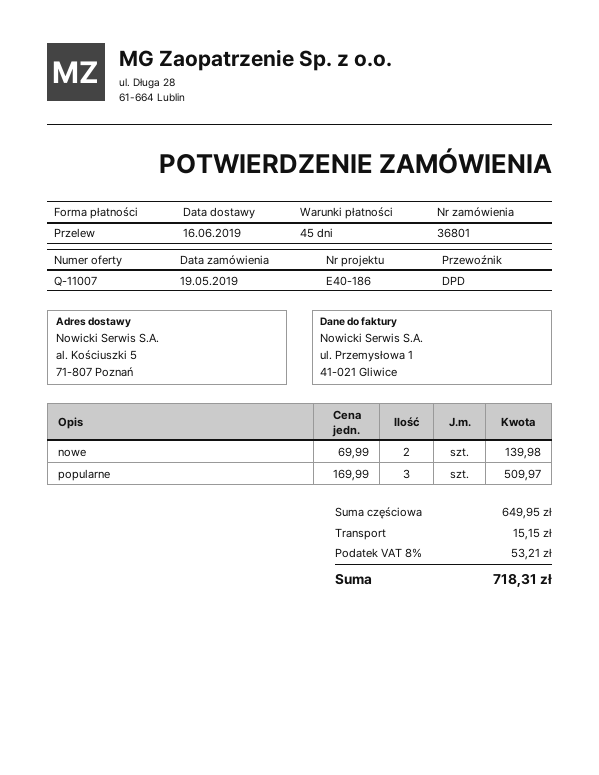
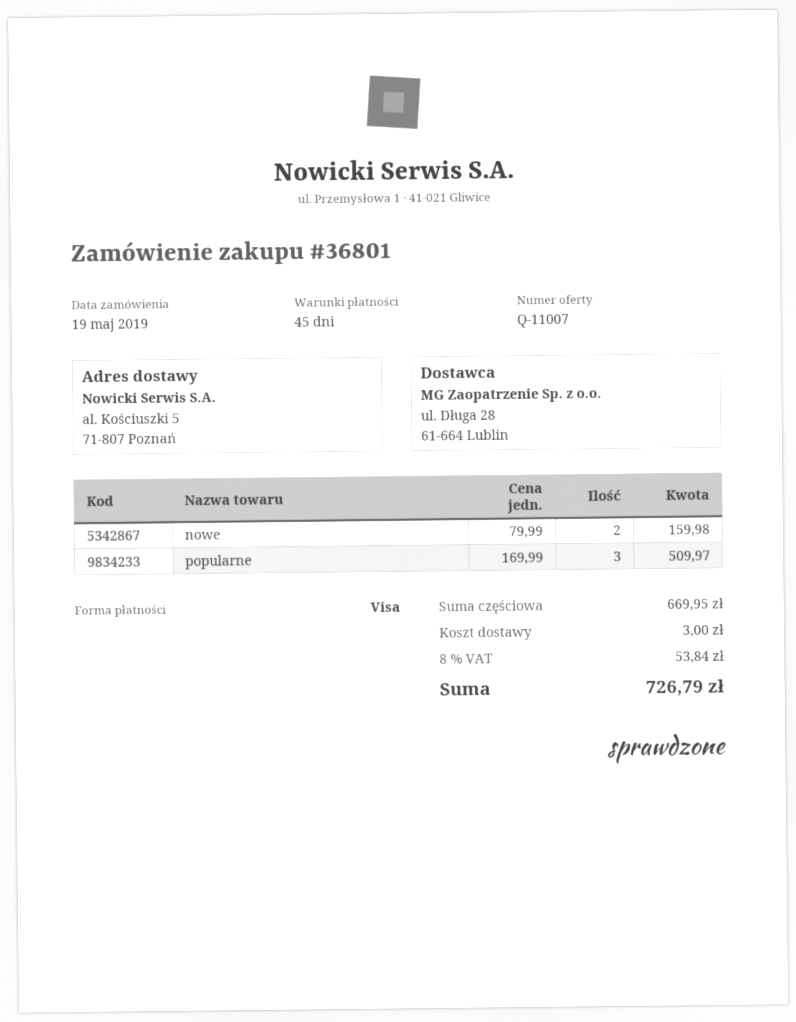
payment method: bank transfer -> Visa
nowe: 2 x 69.99 = 139.98 -> 2 x 79.99 = 159.98
subtotal: 649.95 -> 669.95
shipping: 15.15 -> 3.00
tax: 8% = 53.21 -> 8% = 53.84
total: 718.31 -> 726.79

